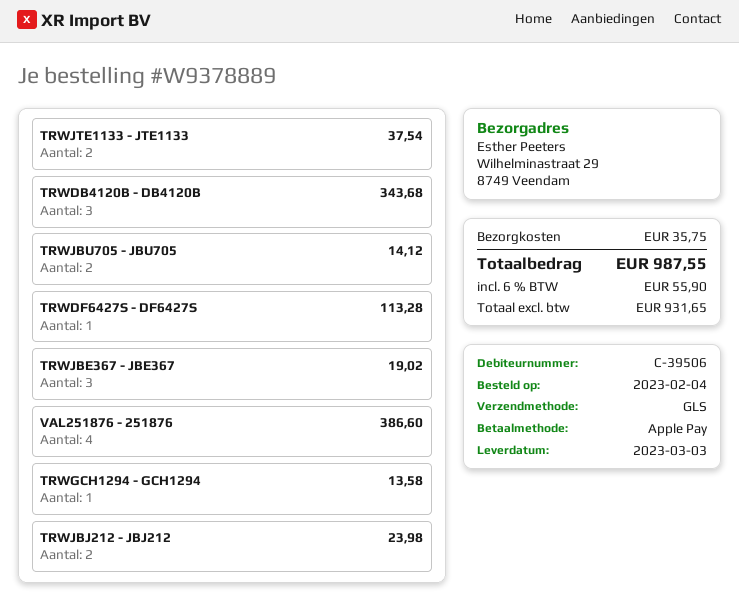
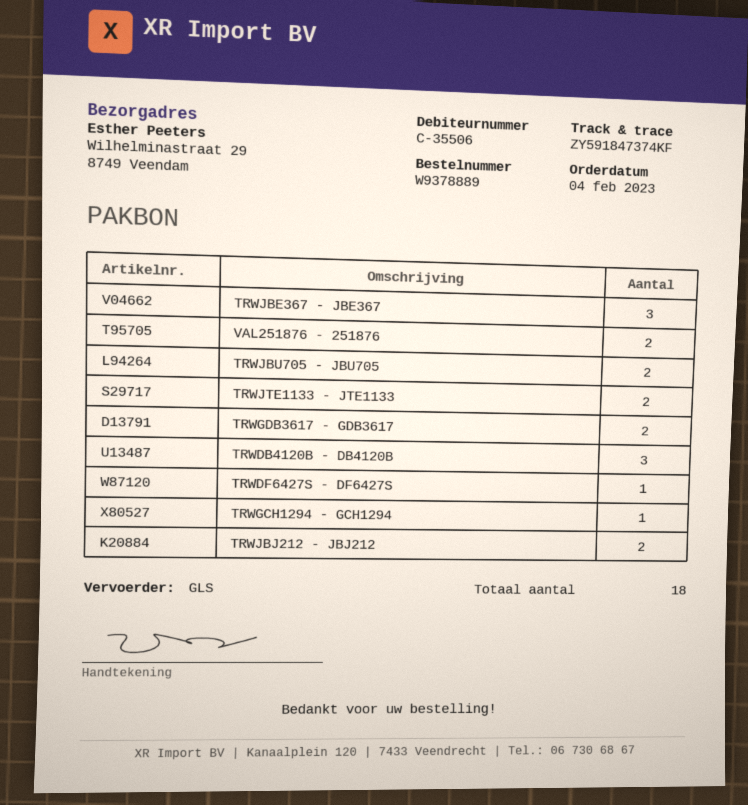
customer number: C-39506 -> C-35506
VAL251876 - 251876: 4 -> 2
TRWGDB3617 - GDB3617: none -> 2

